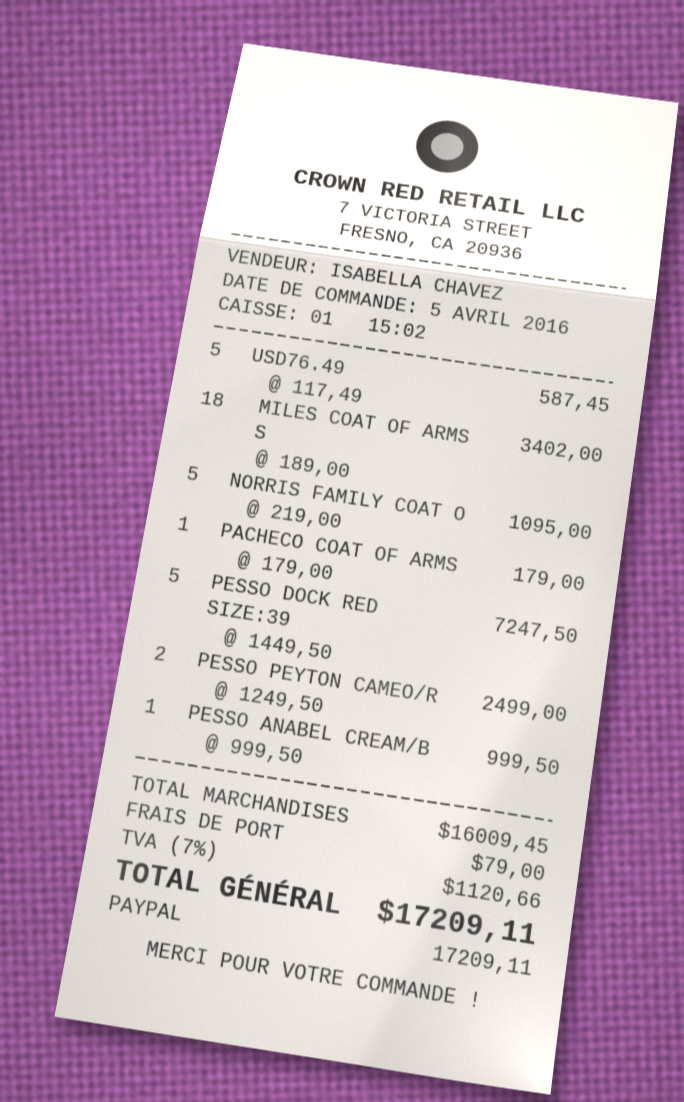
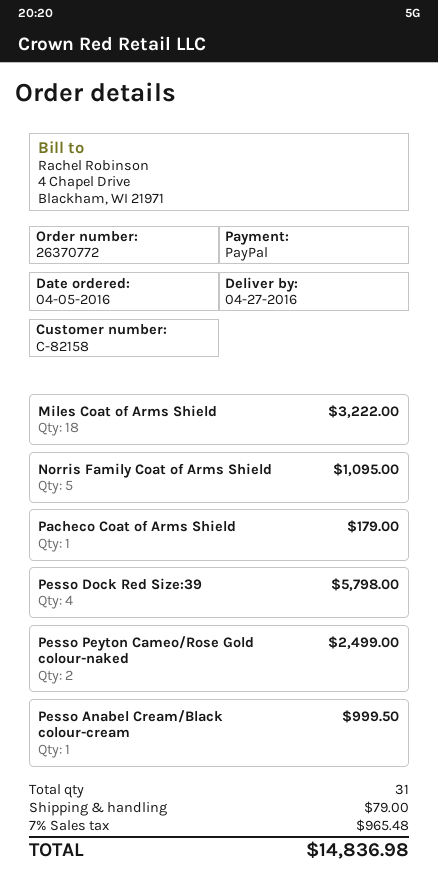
USD76.49: 5 for 587.45 -> none
MILES COAT OF ARMS S: 18 for 3402.00 -> 18 for 3222.00
PESSO DOCK RED SIZE:39: 5 for 7247.50 -> 4 for 5798.00
tax: 7% = 1120.66 -> 7% = 965.48
total: 17209.11 -> 14836.98

